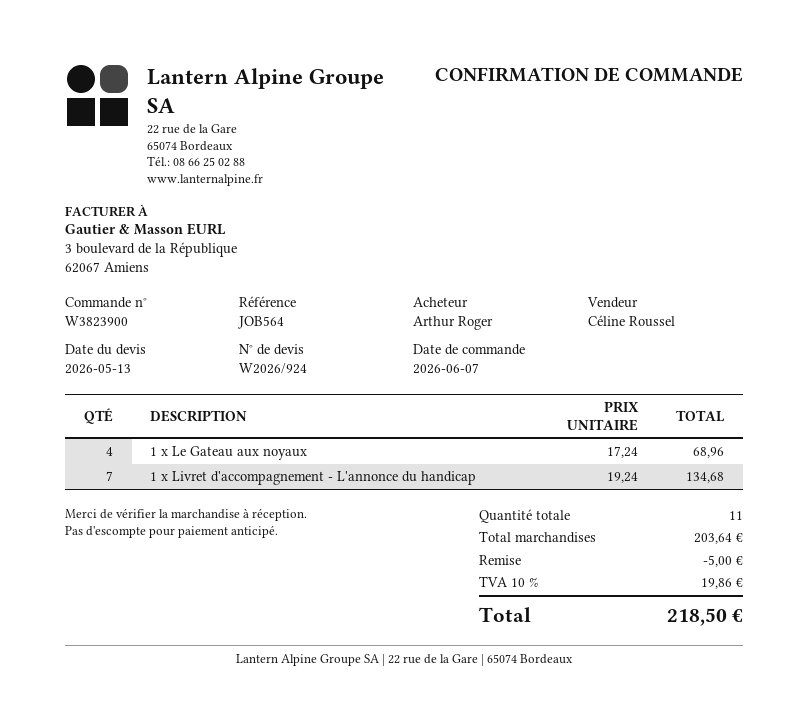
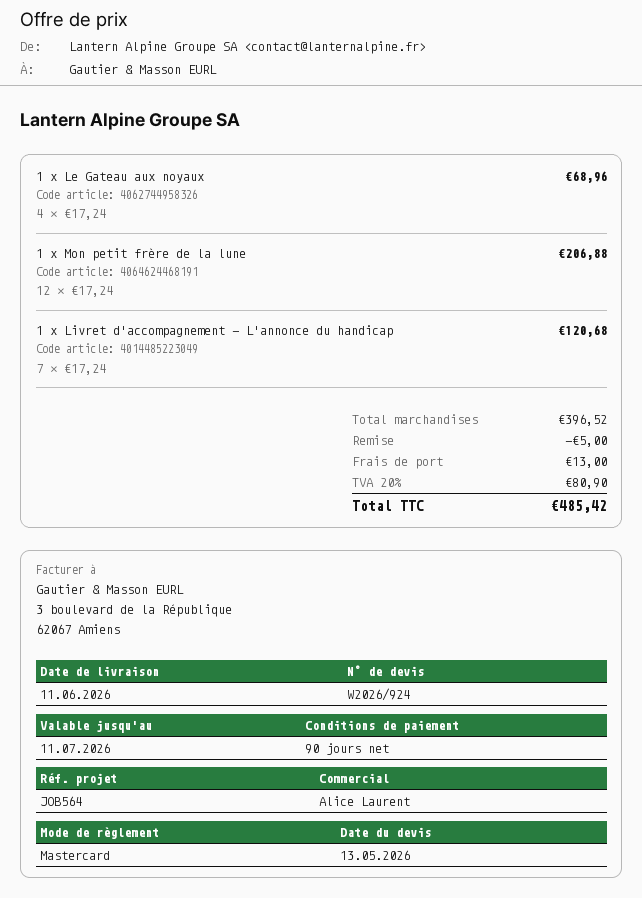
sales rep: Céline Roussel -> Alice Laurent
1 x Livret d'accompagnement - L'annonce du handicap: 7 x 19.24 = 134.68 -> 7 x 17.24 = 120.68
1 x Mon petit frère de la lune: none -> 12 x 17.24 = 206.88
subtotal: 203.64 -> 396.52
shipping: none -> 13.00
tax: 10% = 19.86 -> 20% = 80.90
total: 218.50 -> 485.42

